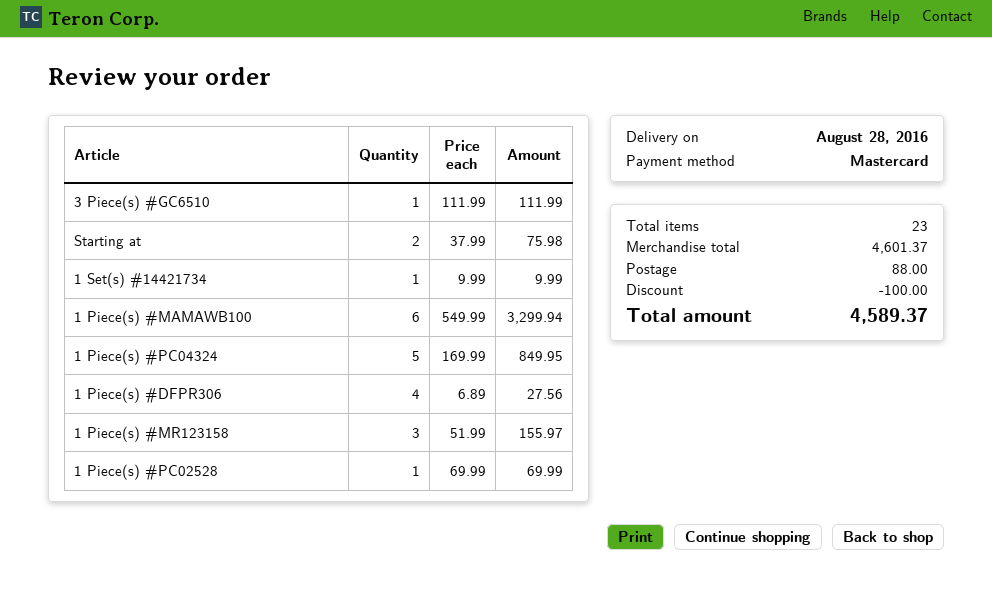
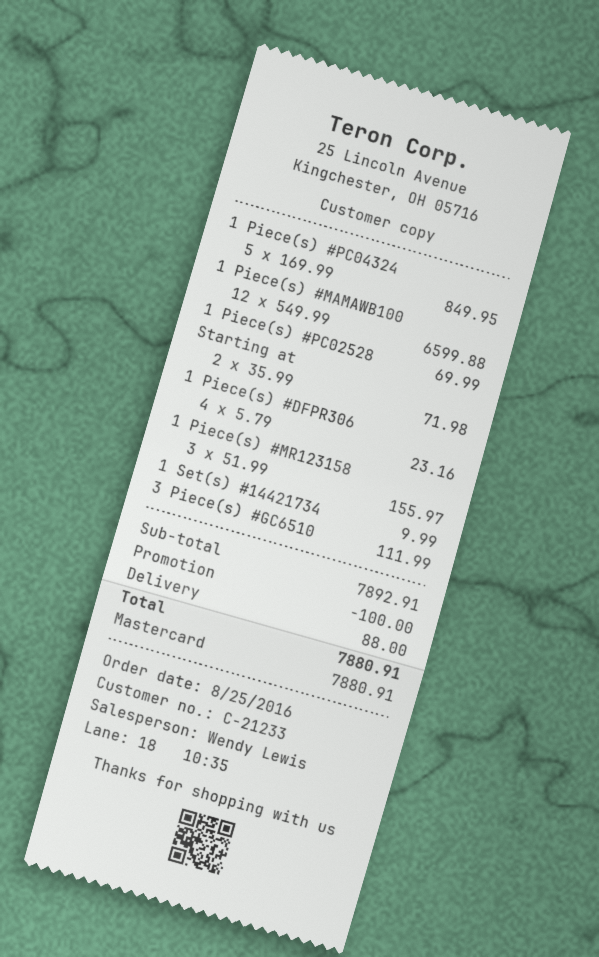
Starting at: 2 x 37.99 = 75.98 -> 2 x 35.99 = 71.98
1 Piece(s) #MAMAWB100: 6 x 549.99 = 3299.94 -> 12 x 549.99 = 6599.88
1 Piece(s) #DFPR306: 4 x 6.89 = 27.56 -> 4 x 5.79 = 23.16
subtotal: 4601.37 -> 7892.91
total: 4589.37 -> 7880.91

